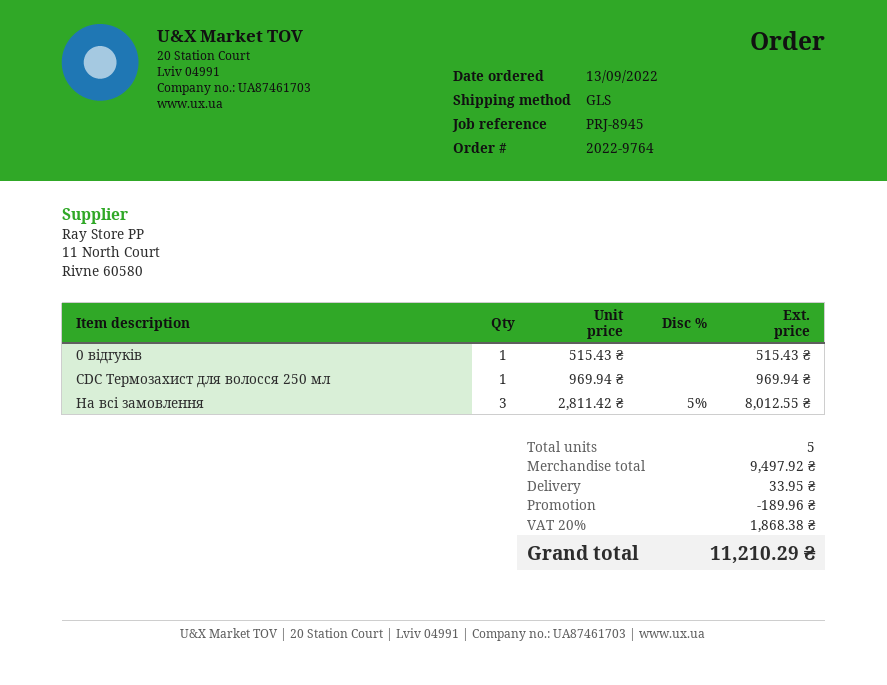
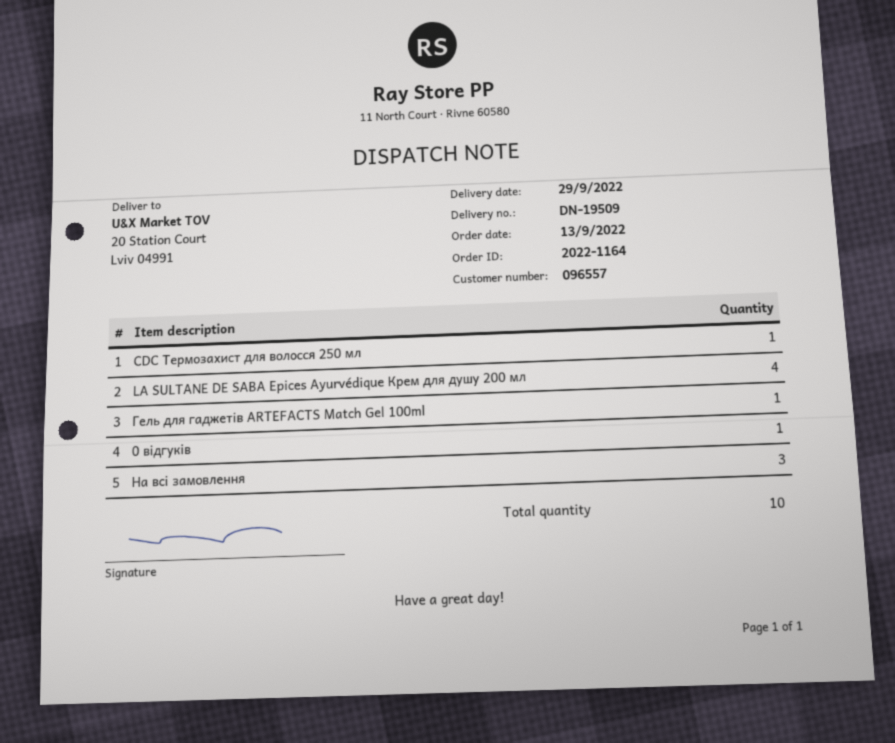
order number: 2022-9764 -> 2022-1164
LA SULTANE DE SABA Epices Ayurvédique Крем для душу 200 мл: none -> 4
Гель для гаджетів ARTEFACTS Match Gel 100ml: none -> 1
total quantity: 5 -> 10

